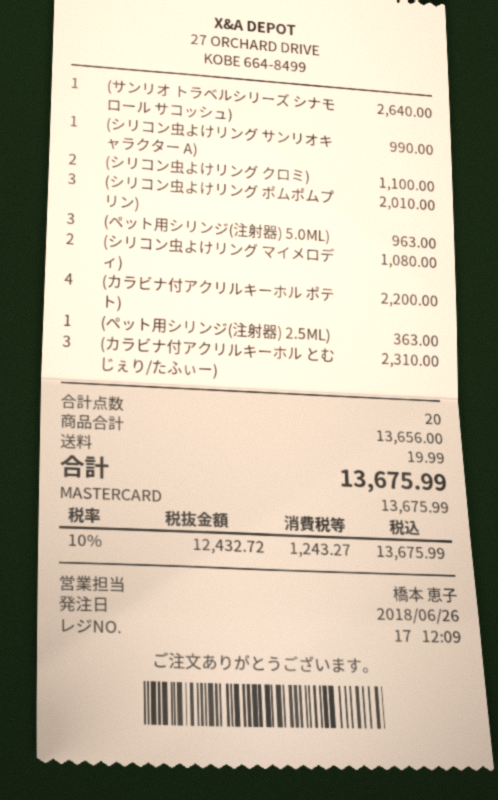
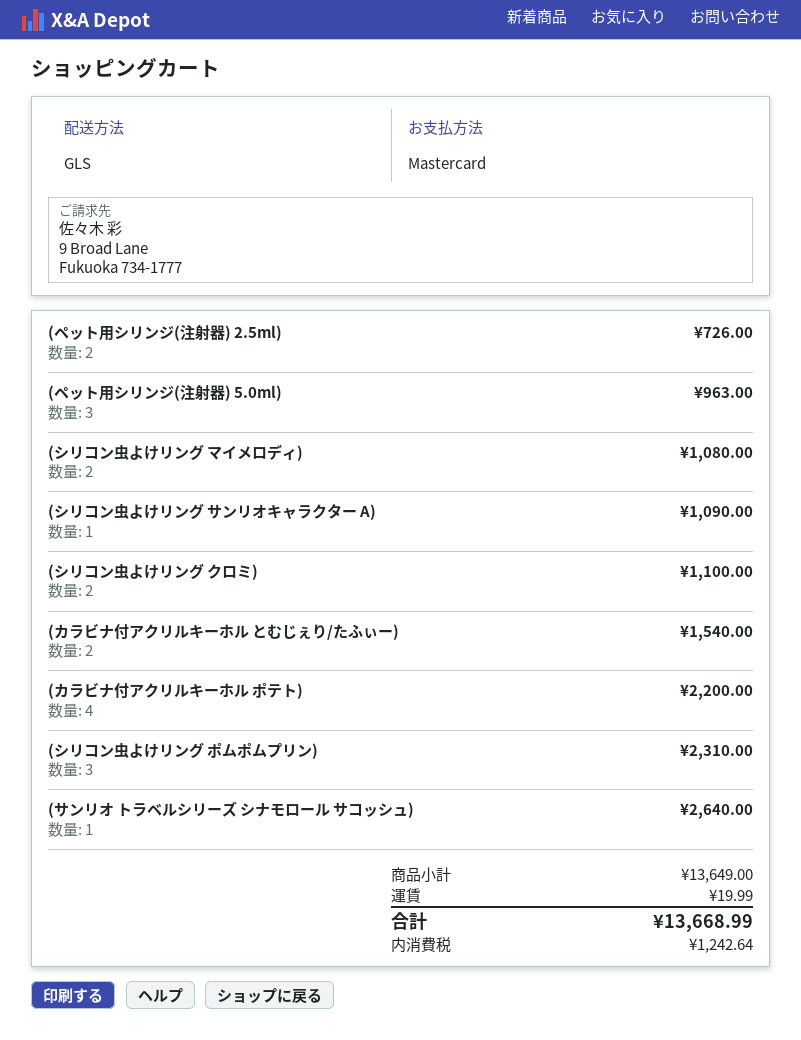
(シリコン虫よけリング サンリオキャラクター A): 1 for 990.00 -> 1 for 1090.00
(シリコン虫よけリング ポムポムプリン): 3 for 2010.00 -> 3 for 2310.00
(ペット用シリンジ(注射器) 2.5ML): 1 for 363.00 -> 2 for 726.00
(カラビナ付アクリルキーホル とむじぇり/たふぃー): 3 for 2310.00 -> 2 for 1540.00
subtotal: 13656.00 -> 13649.00
tax: 1243.27 -> 1242.64
total: 13675.99 -> 13668.99

